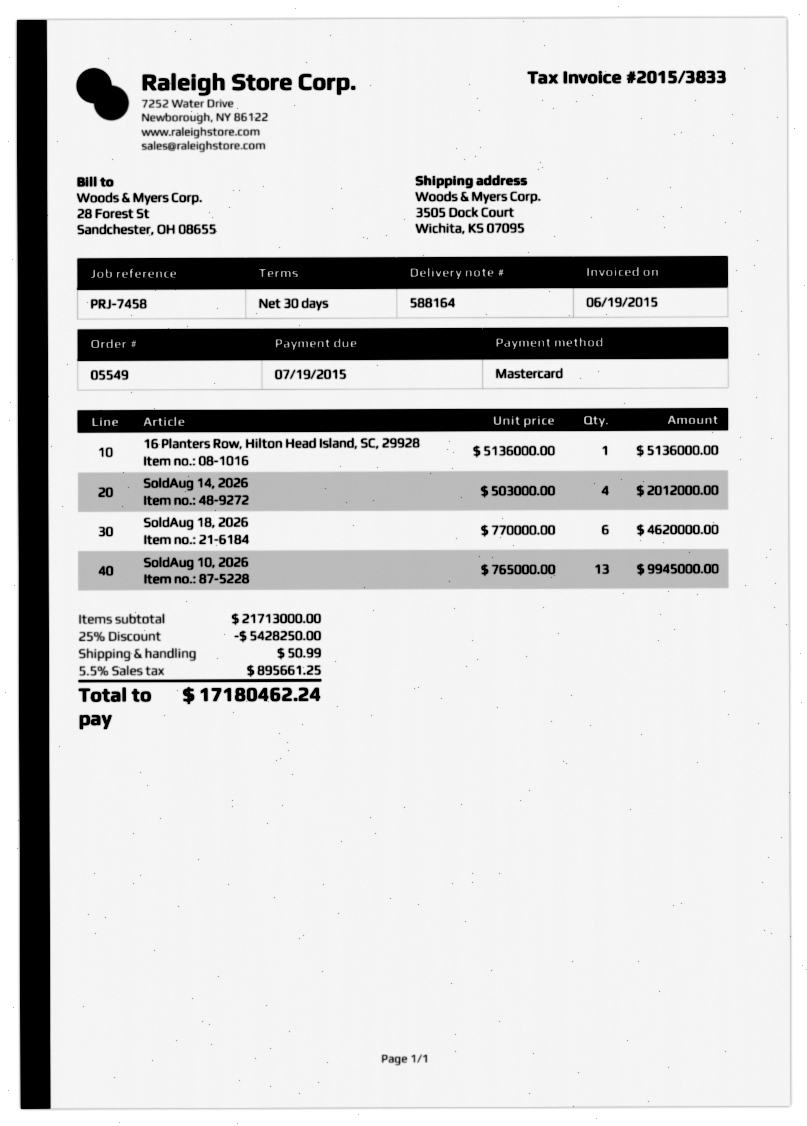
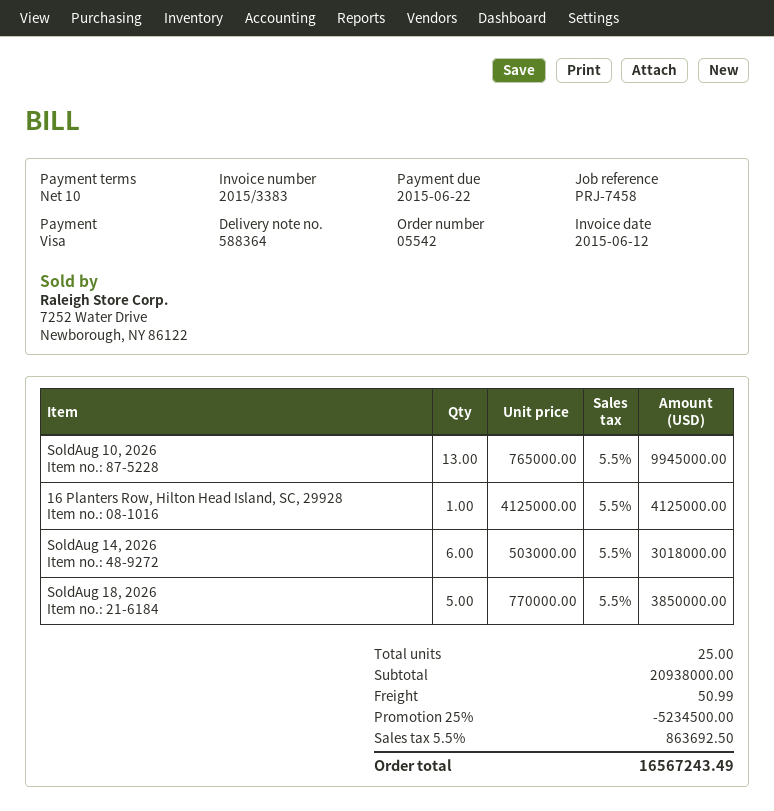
order number: 05549 -> 05542
delivery note number: 588164 -> 588364
invoice number: 2015/3833 -> 2015/3383
invoice date: 2015-06-19 -> 2015-06-12
payment terms: 30 days -> 10 days
due date: 2015-07-19 -> 2015-06-22
payment method: Mastercard -> Visa
16 Planters Row, Hilton Head Island, SC, 29928: 1 x 5136000.00 = 5136000.00 -> 1 x 4125000.00 = 4125000.00
SoldAug 14, 2026: 4 x 503000.00 = 2012000.00 -> 6 x 503000.00 = 3018000.00
SoldAug 18, 2026: 6 x 770000.00 = 4620000.00 -> 5 x 770000.00 = 3850000.00
subtotal: 21713000.00 -> 20938000.00
discount: 25% = 5428250.00 -> 25% = 5234500.00
tax: 5.5% = 895661.25 -> 5.5% = 863692.50
total: 17180462.24 -> 16567243.49

